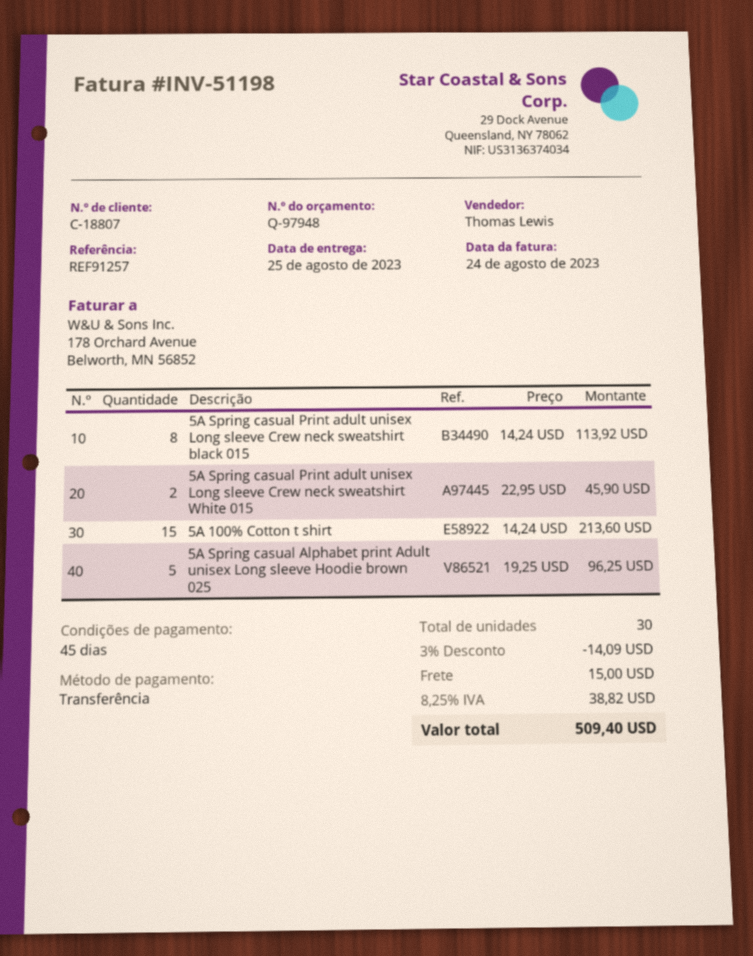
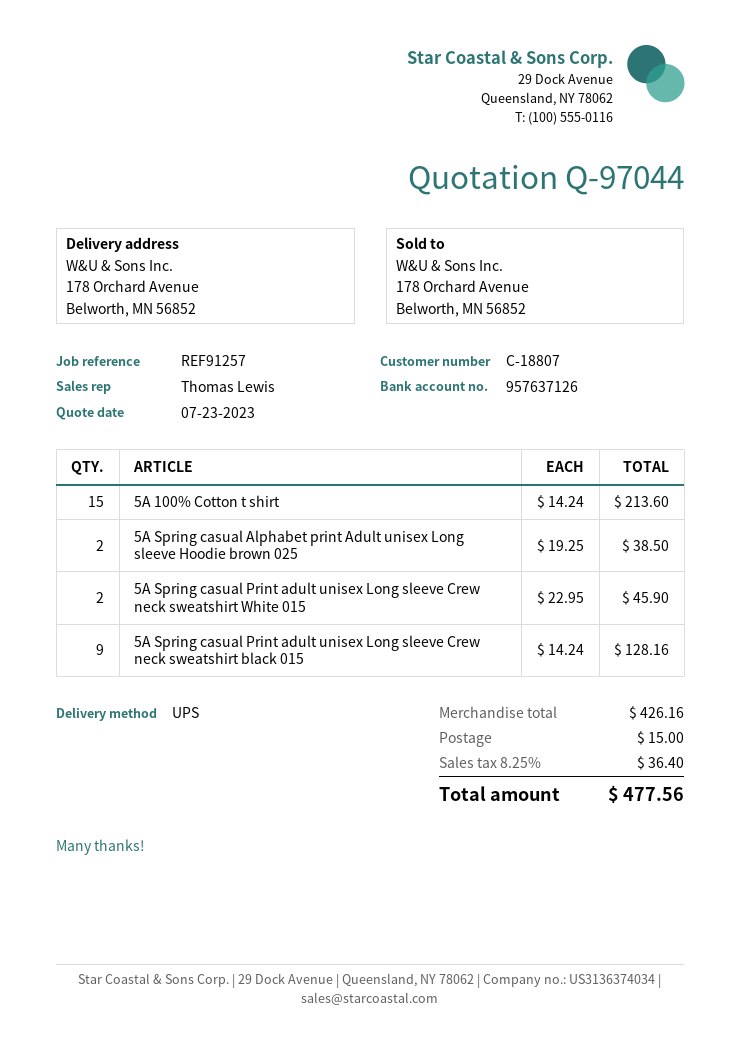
quote number: Q-97948 -> Q-97044
5A Spring casual Print adult unisex Long sleeve Crew neck sweatshirt black 015: 8 x 14.24 = 113.92 -> 9 x 14.24 = 128.16
5A Spring casual Alphabet print Adult unisex Long sleeve Hoodie brown 025: 5 x 19.25 = 96.25 -> 2 x 19.25 = 38.50
discount: 3% = 14.09 -> none
tax: 8.25% = 38.82 -> 8.25% = 36.40
total: 509.40 -> 477.56

